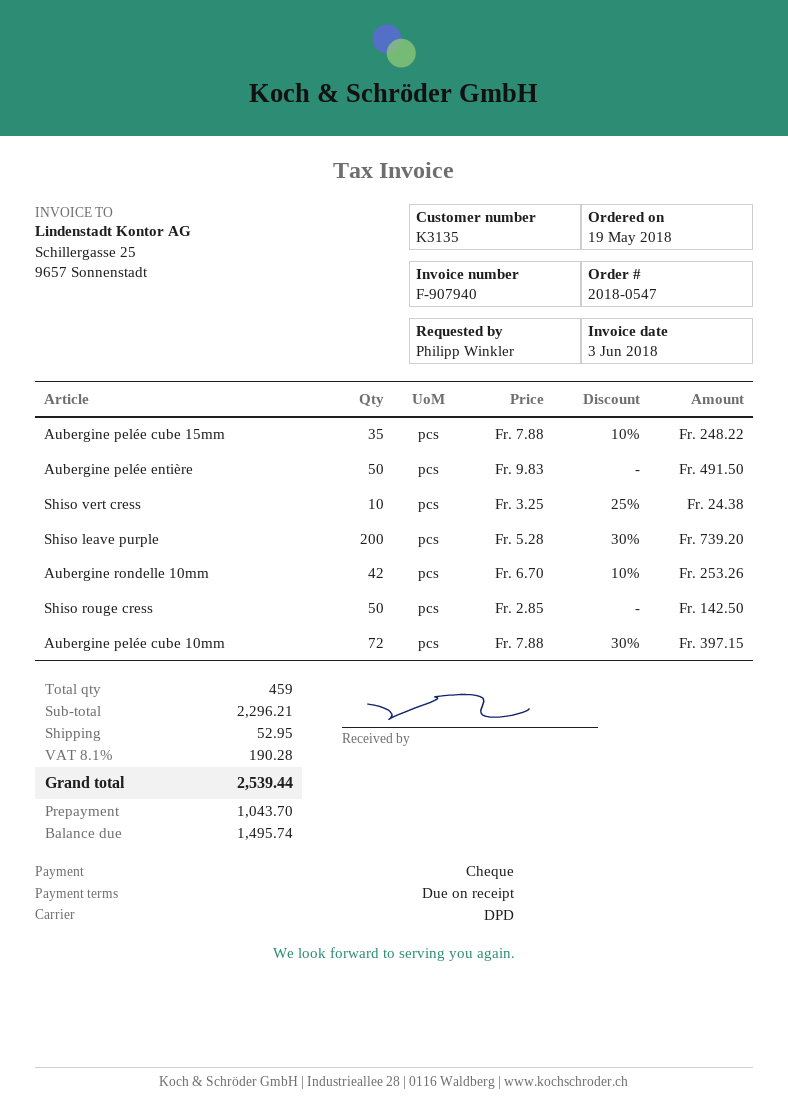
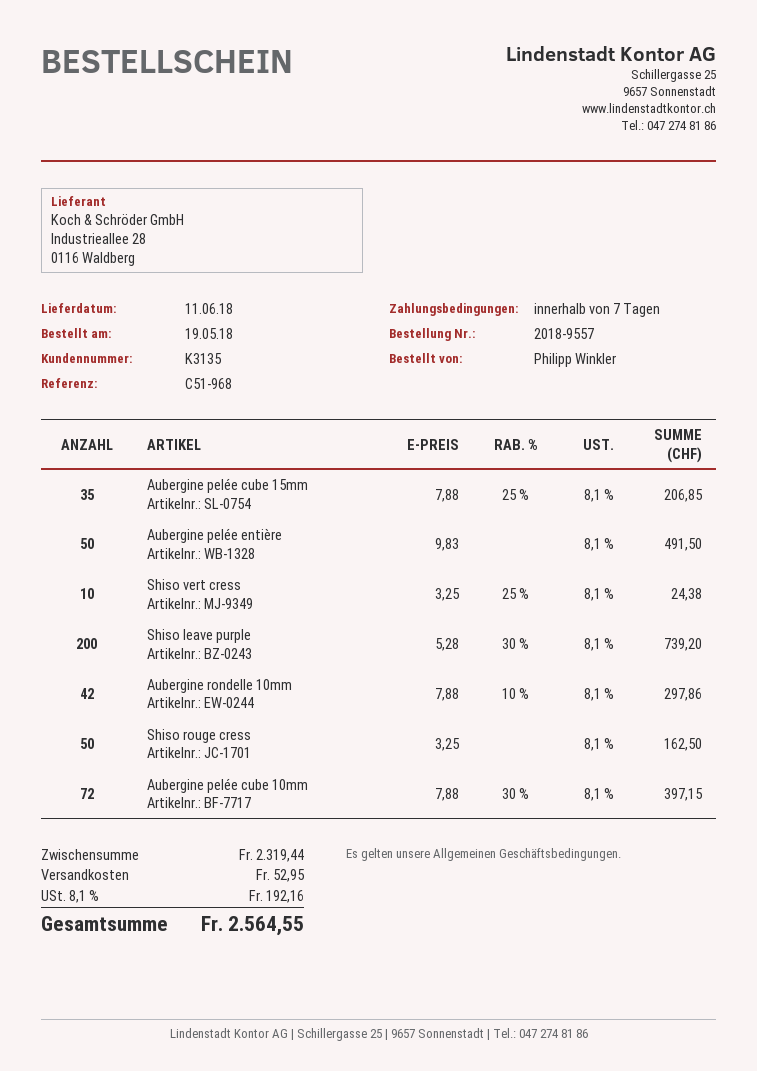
order number: 2018-0547 -> 2018-9557
payment terms: on receipt -> 7 days
Aubergine pelée cube 15mm: 35 x 7.88 - 10% = 248.22 -> 35 x 7.88 - 25% = 206.85
Aubergine rondelle 10mm: 42 x 6.70 - 10% = 253.26 -> 42 x 7.88 - 10% = 297.86
Shiso rouge cress: 50 x 2.85 = 142.50 -> 50 x 3.25 = 162.50
subtotal: 2296.21 -> 2319.44
tax: 8.1% = 190.28 -> 8.1% = 192.16
total: 2539.44 -> 2564.55

